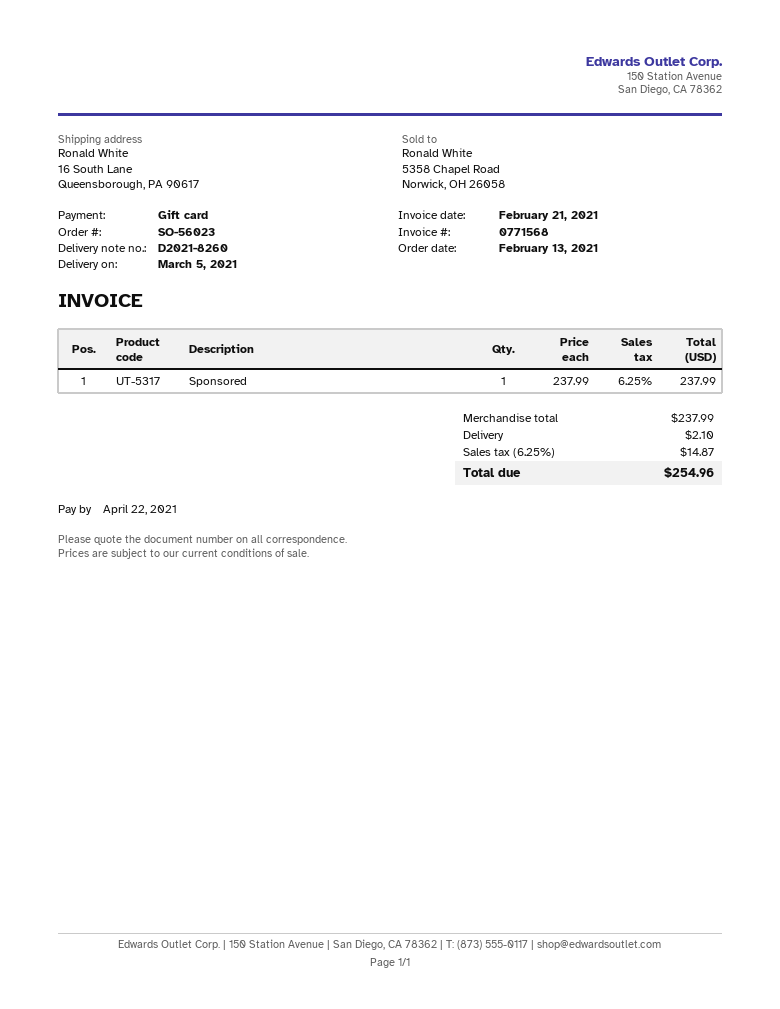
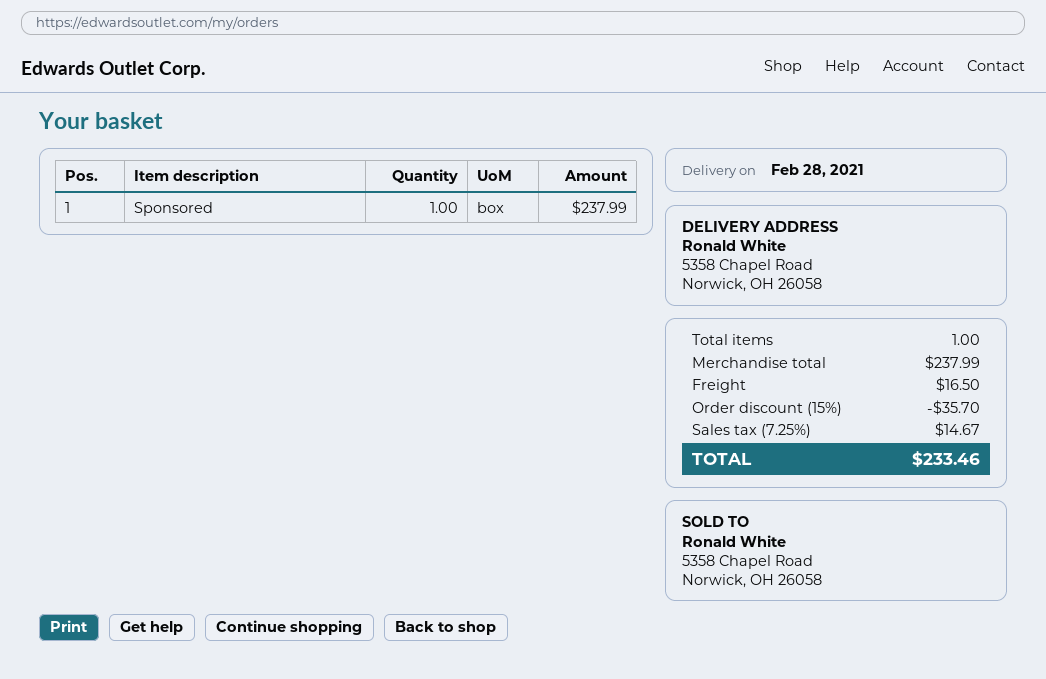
delivery date: 2021-03-05 -> 2021-02-28
ship to: 16 South Lane, Queensborough, PA 90617 -> 5358 Chapel Road, Norwick, OH 26058
discount: none -> 15% = 35.70
shipping: 2.10 -> 16.50
tax: 6.25% = 14.87 -> 7.25% = 14.67
total: 254.96 -> 233.46

